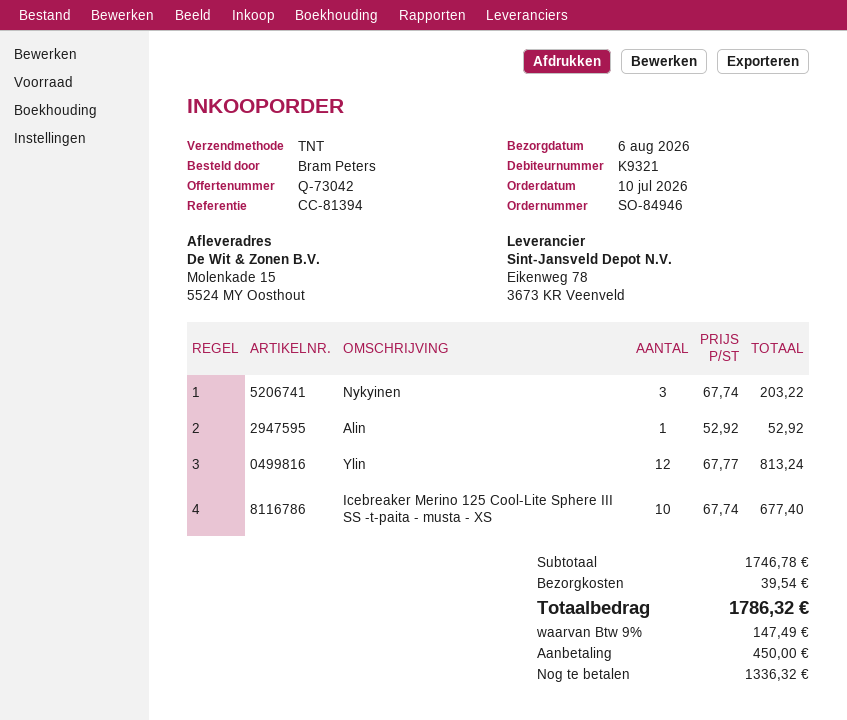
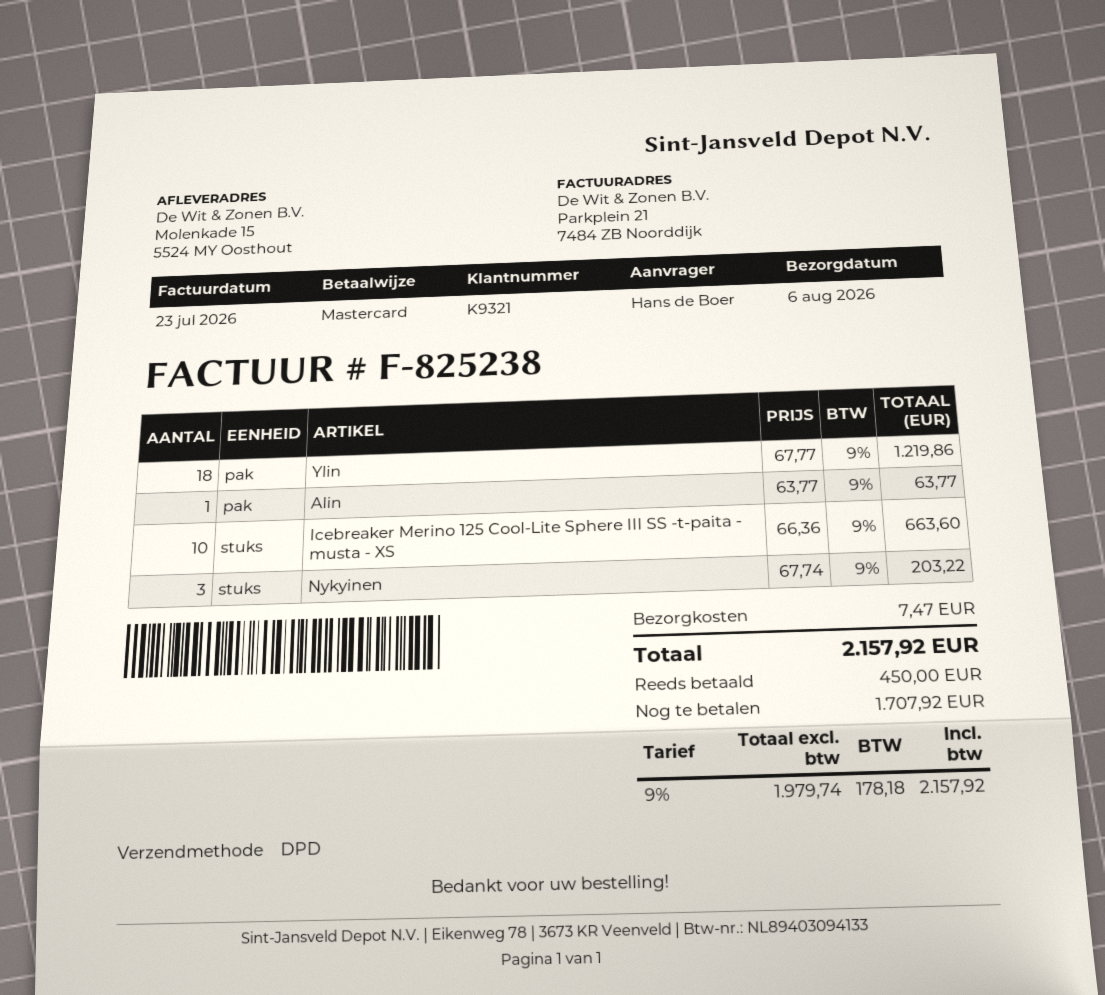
ordered by: Bram Peters -> Hans de Boer
shipping method: TNT -> DPD
Alin: 1 x 52.92 = 52.92 -> 1 x 63.77 = 63.77
Ylin: 12 x 67.77 = 813.24 -> 18 x 67.77 = 1219.86
Icebreaker Merino 125 Cool-Lite Sphere III SS -t-paita - musta - XS: 10 x 67.74 = 677.40 -> 10 x 66.36 = 663.60
shipping: 39.54 -> 7.47
tax: 9% = 147.49 -> 9% = 178.18
total: 1786.32 -> 2157.92
balance: 1336.32 -> 1707.92

